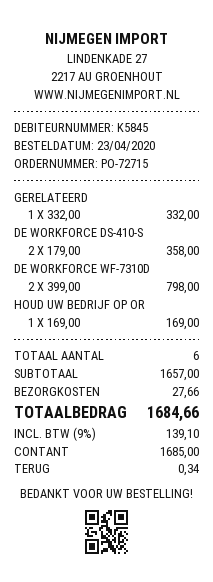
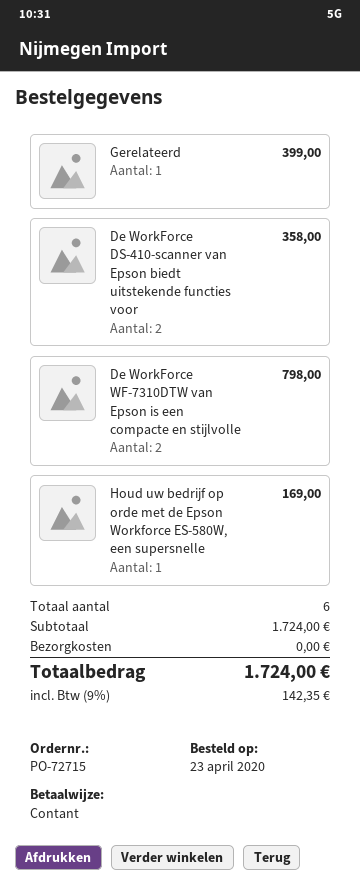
GERELATEERD: 1 for 332.00 -> 1 for 399.00
subtotal: 1657.00 -> 1724.00
shipping: 27.66 -> 0.00
tax: 9% = 139.10 -> 9% = 142.35
total: 1684.66 -> 1724.00

